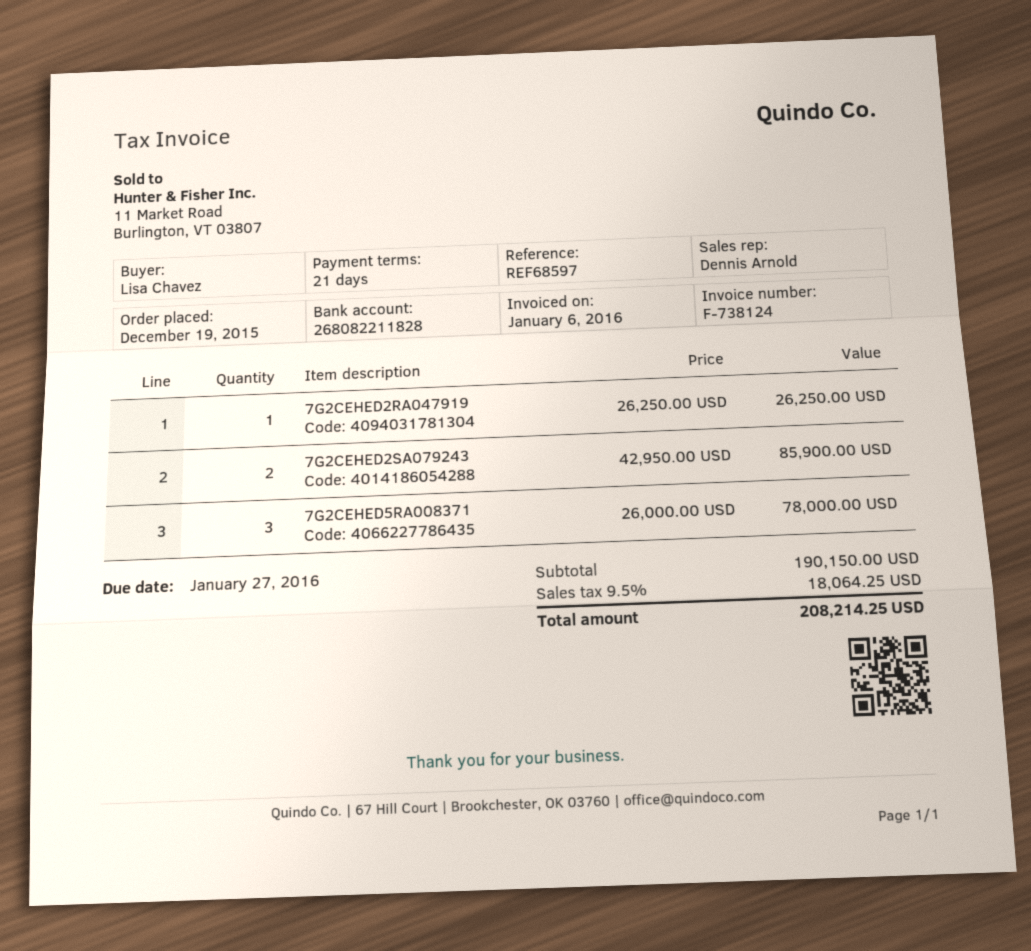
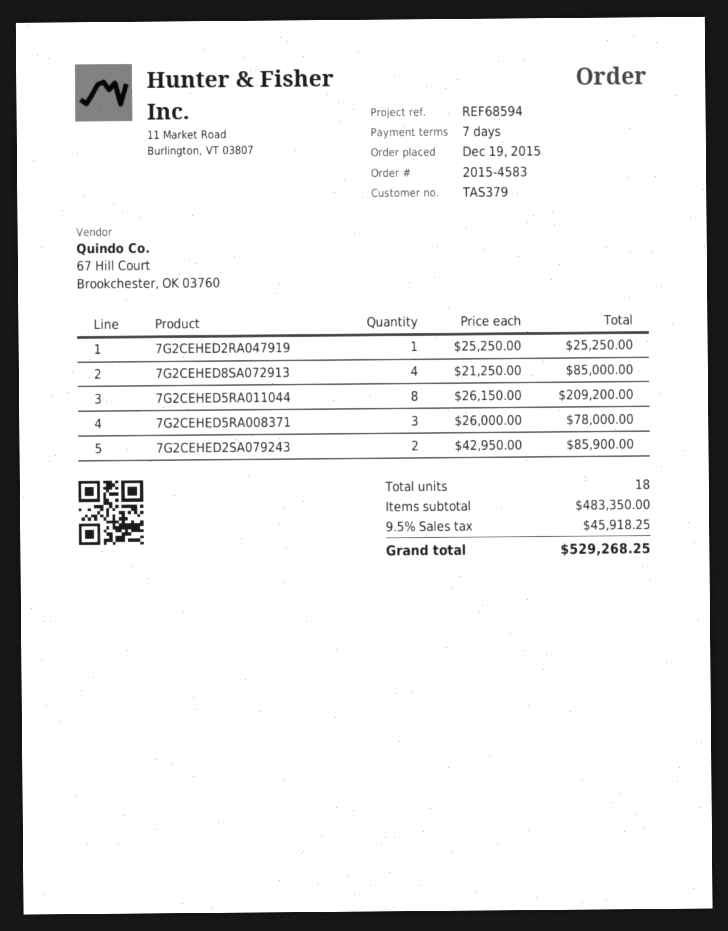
payment terms: 21 days -> 7 days
reference: REF68597 -> REF68594
7G2CEHED2RA047919: 1 x 26250.00 = 26250.00 -> 1 x 25250.00 = 25250.00
7G2CEHED8SA072913: none -> 4 x 21250.00 = 85000.00
7G2CEHED5RA011044: none -> 8 x 26150.00 = 209200.00
subtotal: 190150.00 -> 483350.00
tax: 9.5% = 18064.25 -> 9.5% = 45918.25
total: 208214.25 -> 529268.25

